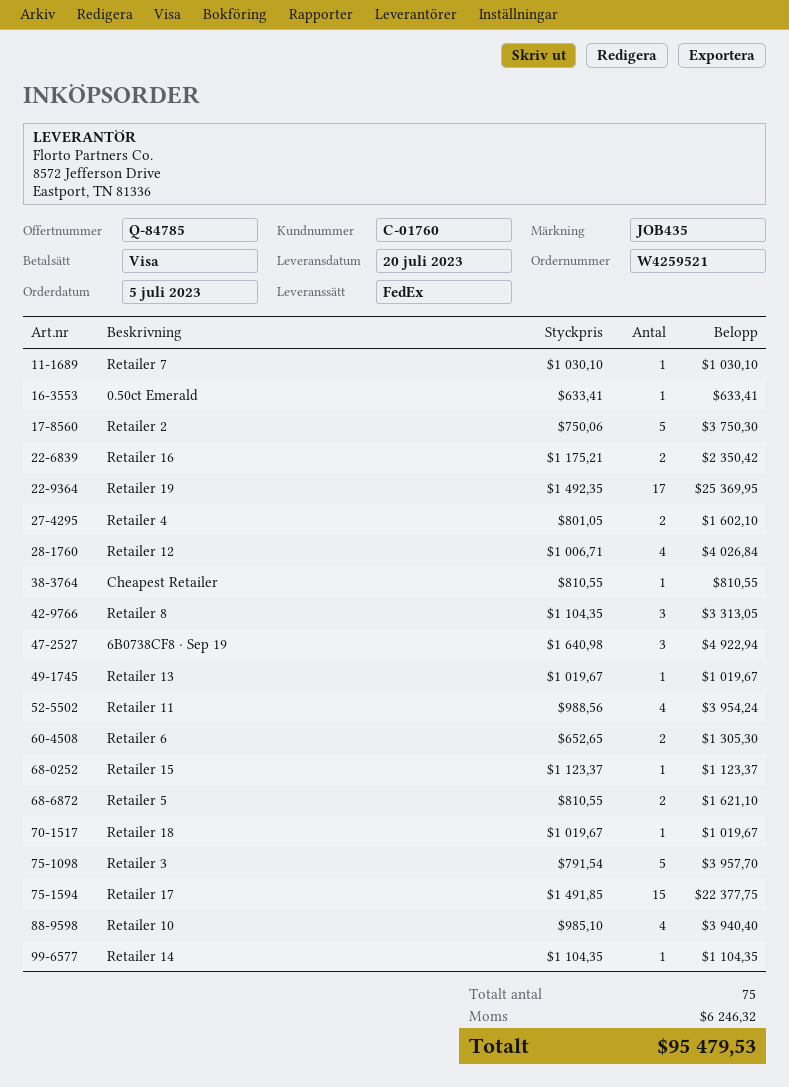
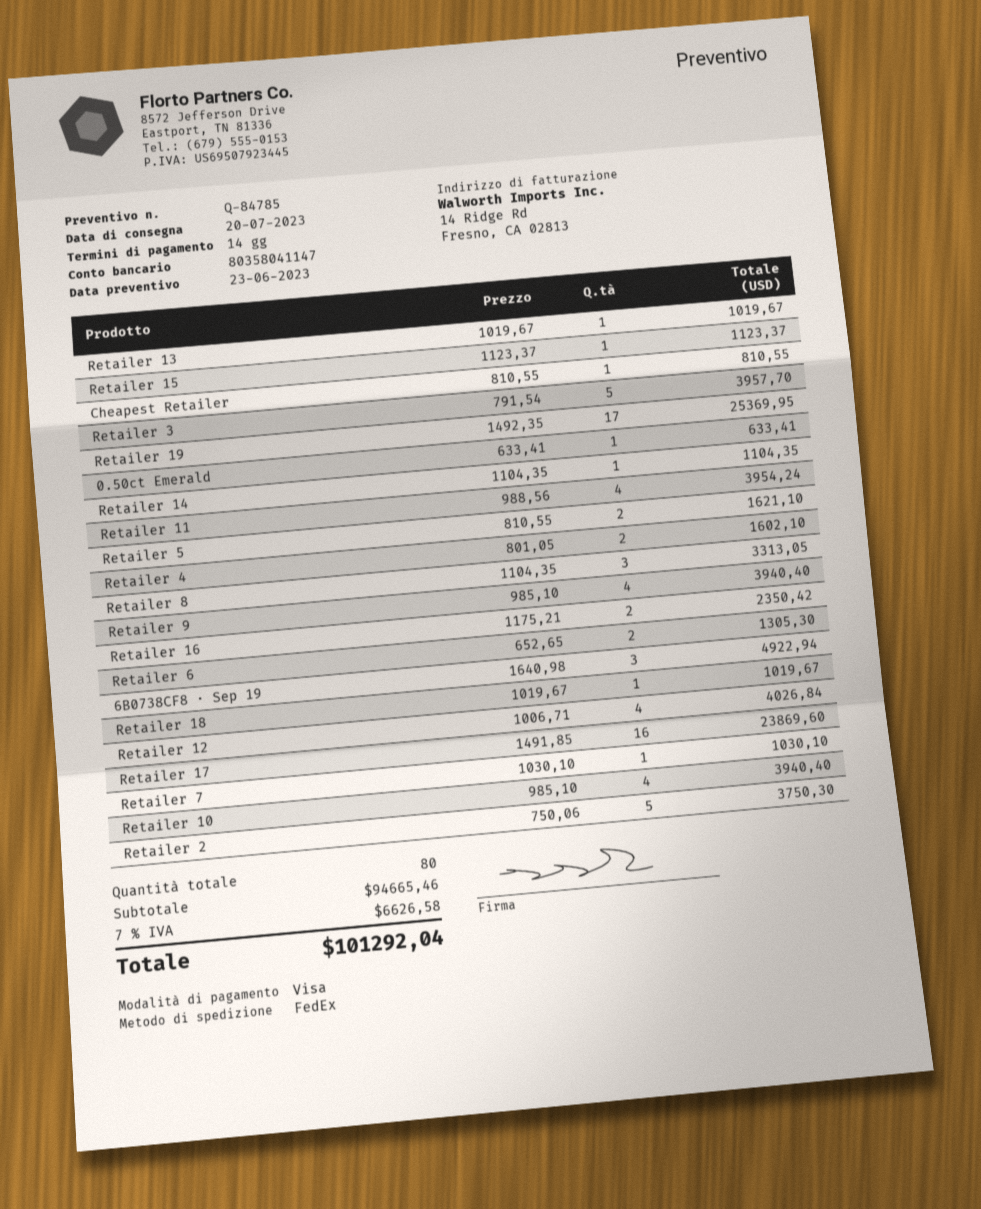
Retailer 17: 15 x 1491.85 = 22377.75 -> 16 x 1491.85 = 23869.60
Retailer 9: none -> 4 x 985.10 = 3940.40
total quantity: 75 -> 80
tax: 6246.32 -> 6626.58
total: 95479.53 -> 101292.04

